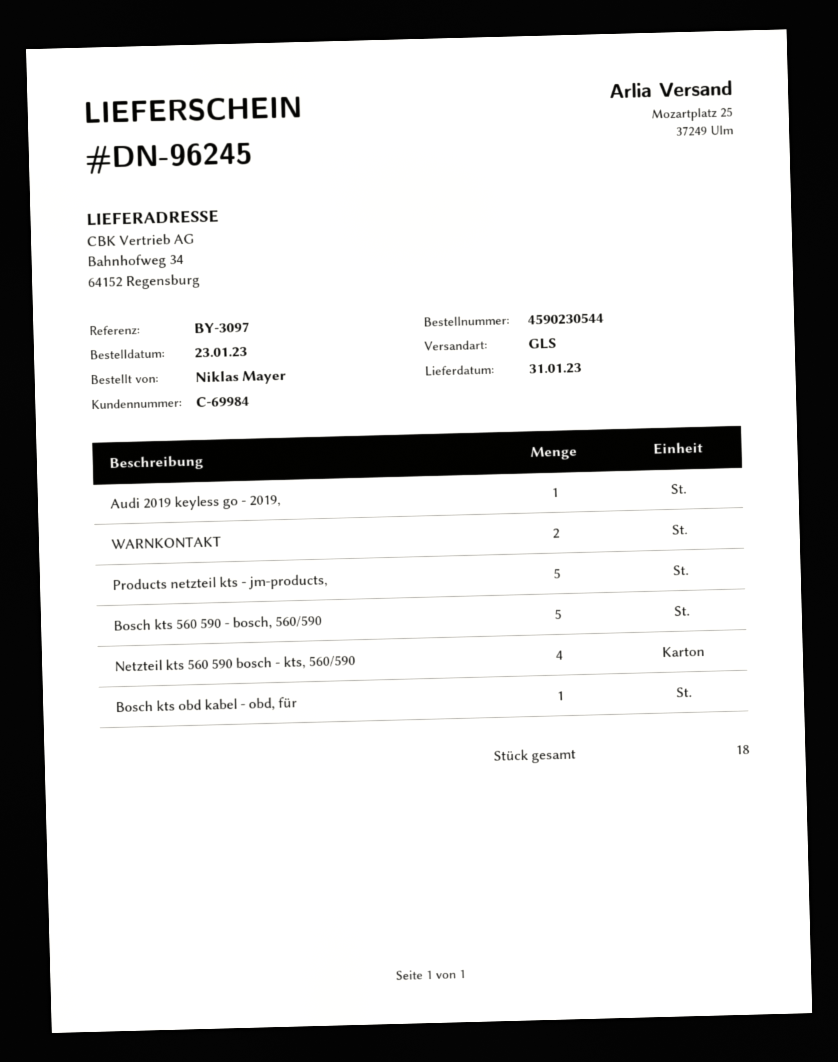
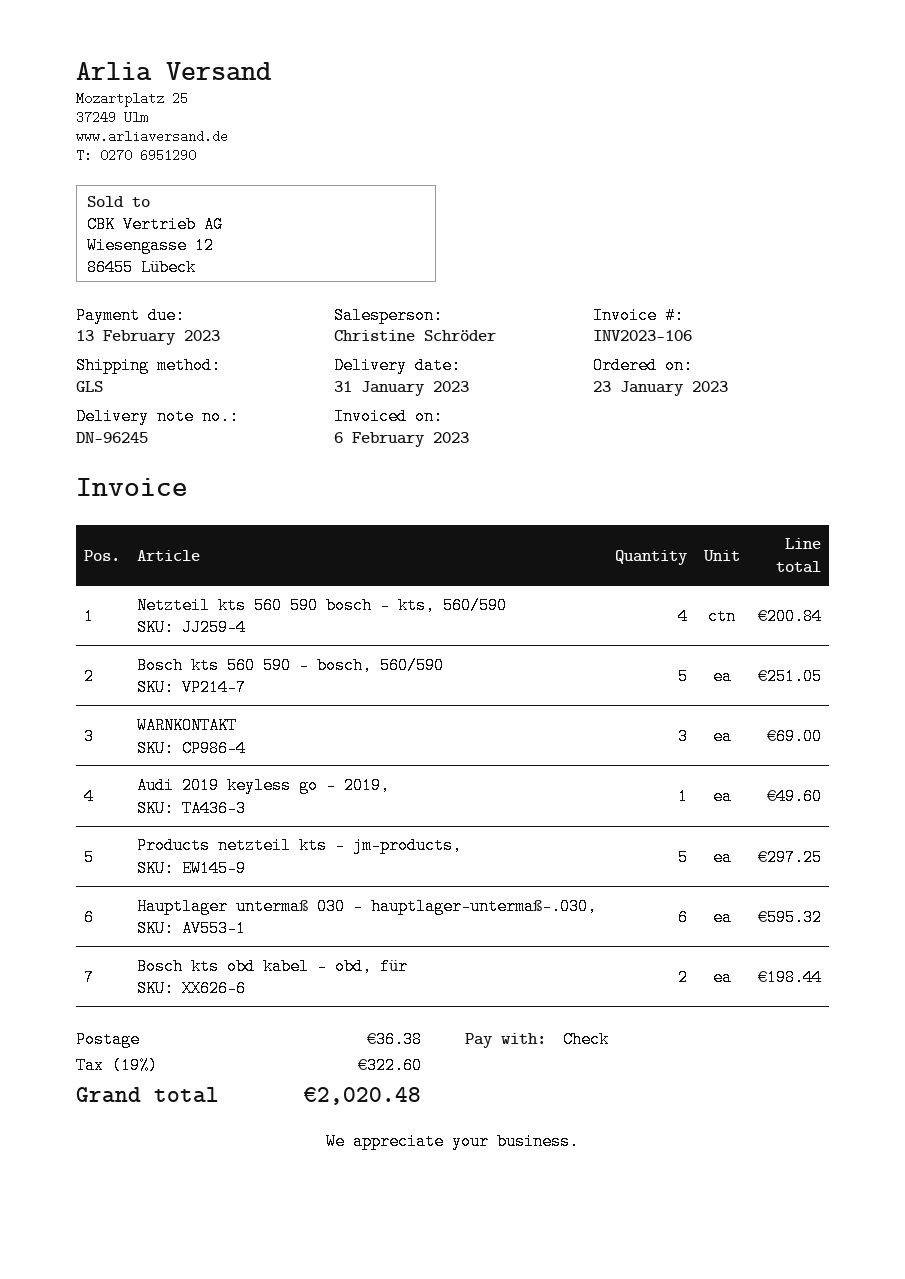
WARNKONTAKT: 2 -> 3
Bosch kts obd kabel - obd, für: 1 -> 2
Hauptlager untermaß 030 - hauptlager-untermaß-.030,: none -> 6

